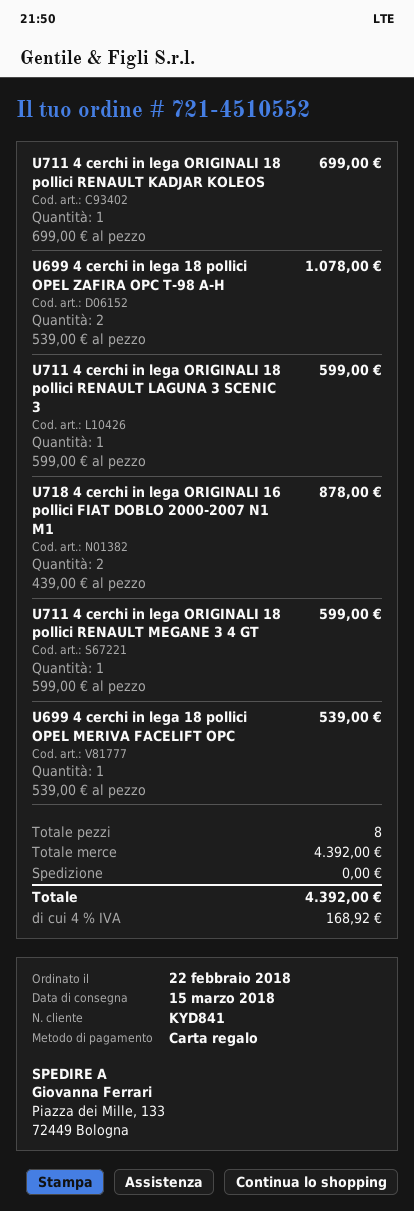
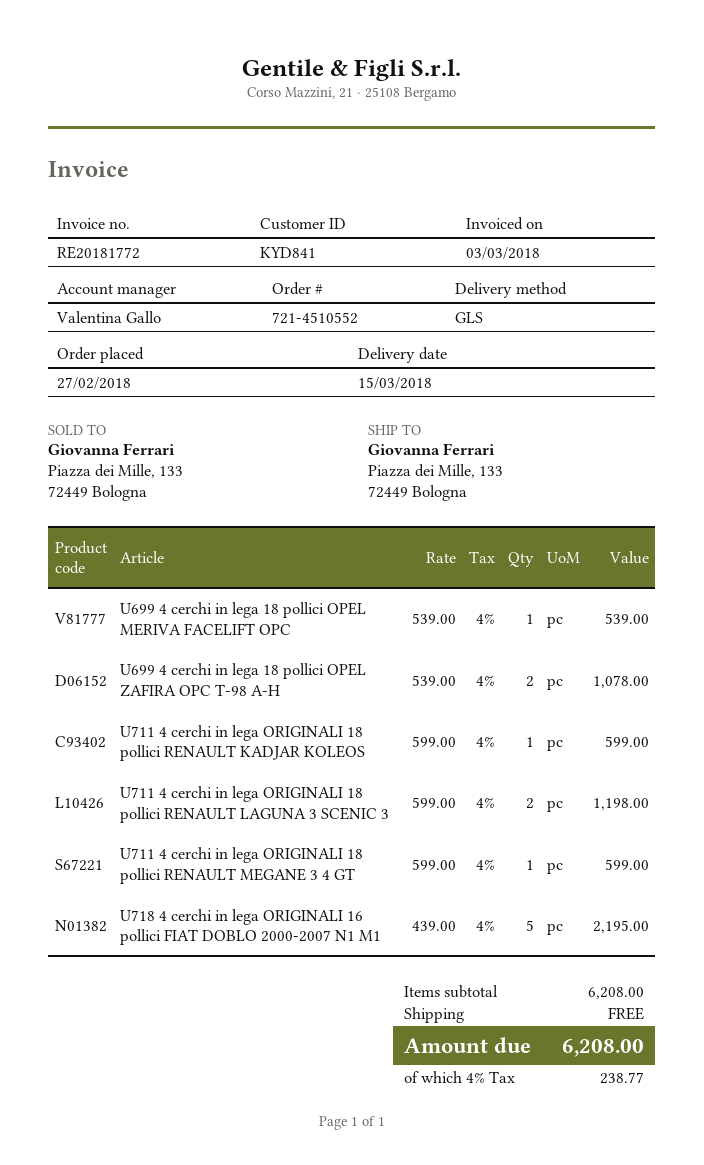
order date: 2018-02-22 -> 2018-02-27
U711 4 cerchi in lega ORIGINALI 18 pollici RENAULT KADJAR KOLEOS: 1 x 699.00 = 699.00 -> 1 x 599.00 = 599.00
U711 4 cerchi in lega ORIGINALI 18 pollici RENAULT LAGUNA 3 SCENIC 3: 1 x 599.00 = 599.00 -> 2 x 599.00 = 1198.00
U718 4 cerchi in lega ORIGINALI 16 pollici FIAT DOBLO 2000-2007 N1 M1: 2 x 439.00 = 878.00 -> 5 x 439.00 = 2195.00
subtotal: 4392.00 -> 6208.00
tax: 4% = 168.92 -> 4% = 238.77
total: 4392.00 -> 6208.00

